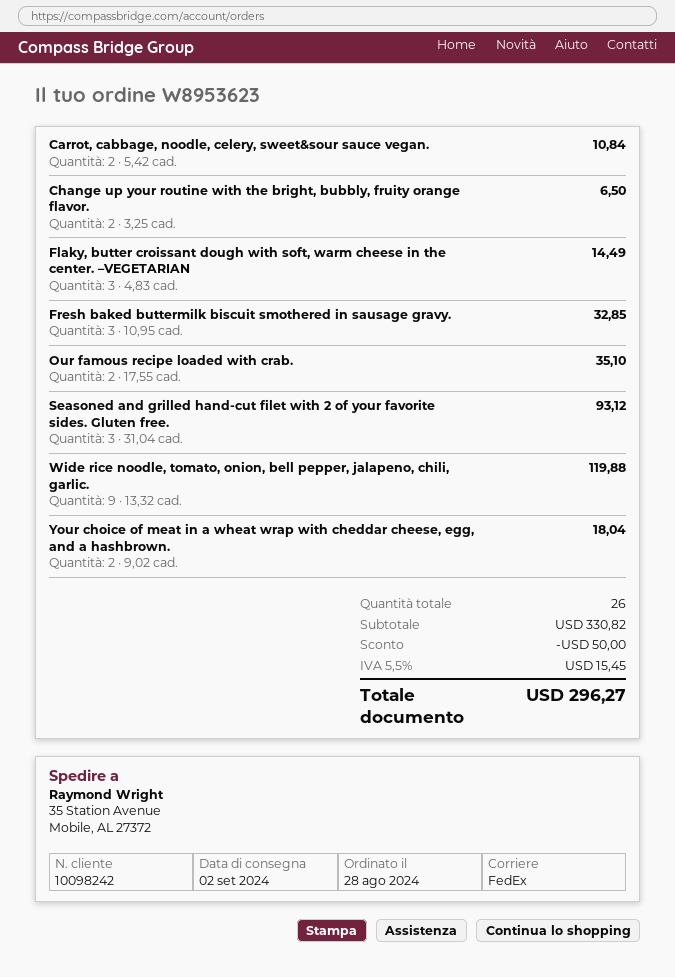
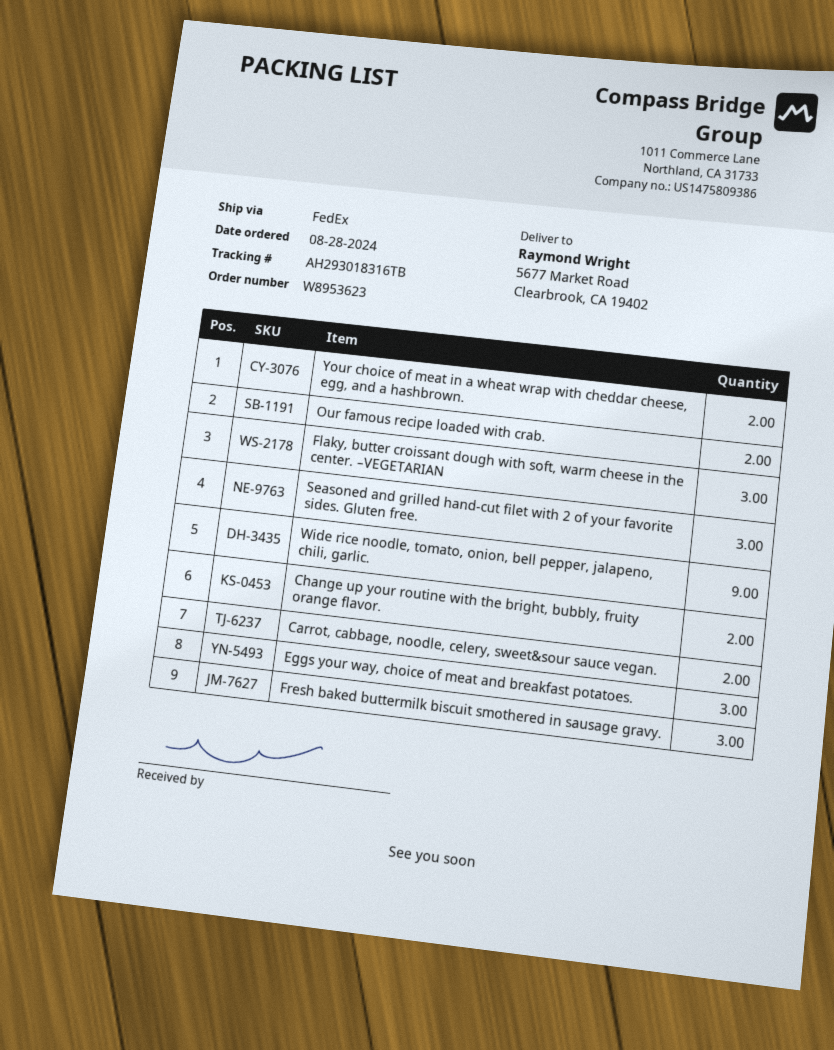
ship to: 35 Station Avenue, Mobile, AL 27372 -> 5677 Market Road, Clearbrook, CA 19402
Eggs your way, choice of meat and breakfast potatoes.: none -> 3

